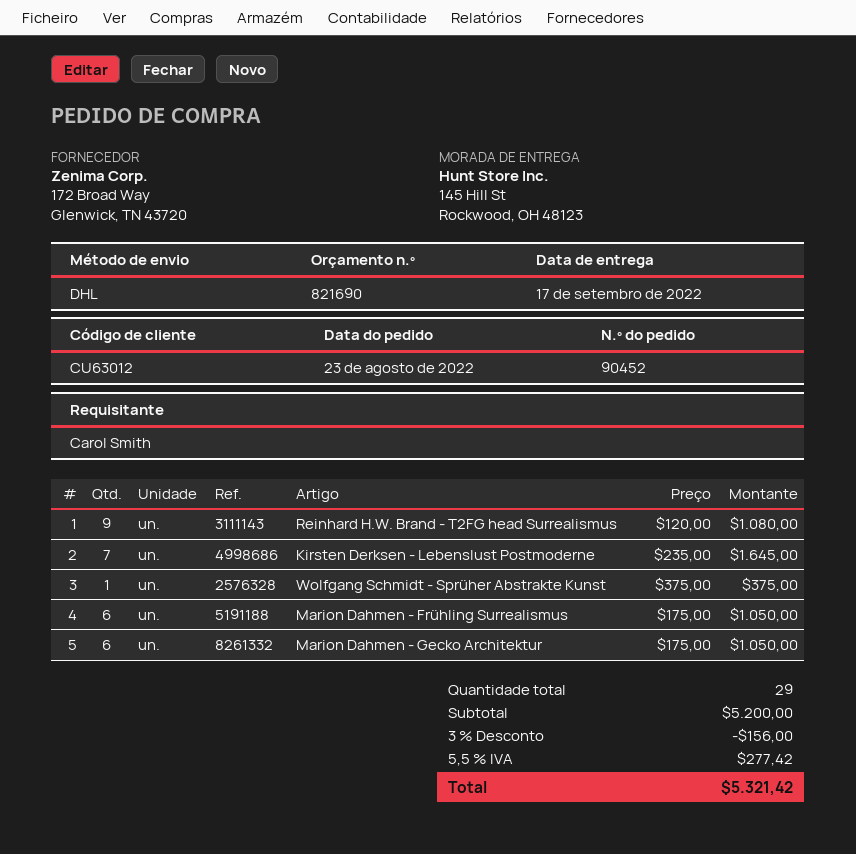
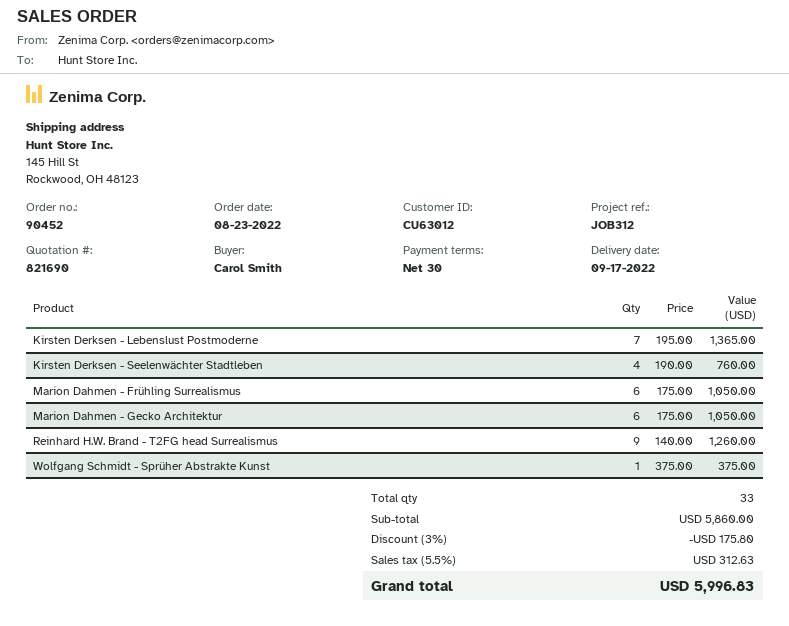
Reinhard H.W. Brand - T2FG head Surrealismus: 9 x 120.00 = 1080.00 -> 9 x 140.00 = 1260.00
Kirsten Derksen - Lebenslust Postmoderne: 7 x 235.00 = 1645.00 -> 7 x 195.00 = 1365.00
Kirsten Derksen - Seelenwächter Stadtleben: none -> 4 x 190.00 = 760.00
total quantity: 29 -> 33
subtotal: 5200.00 -> 5860.00
discount: 3% = 156.00 -> 3% = 175.80
tax: 5.5% = 277.42 -> 5.5% = 312.63
total: 5321.42 -> 5996.83

